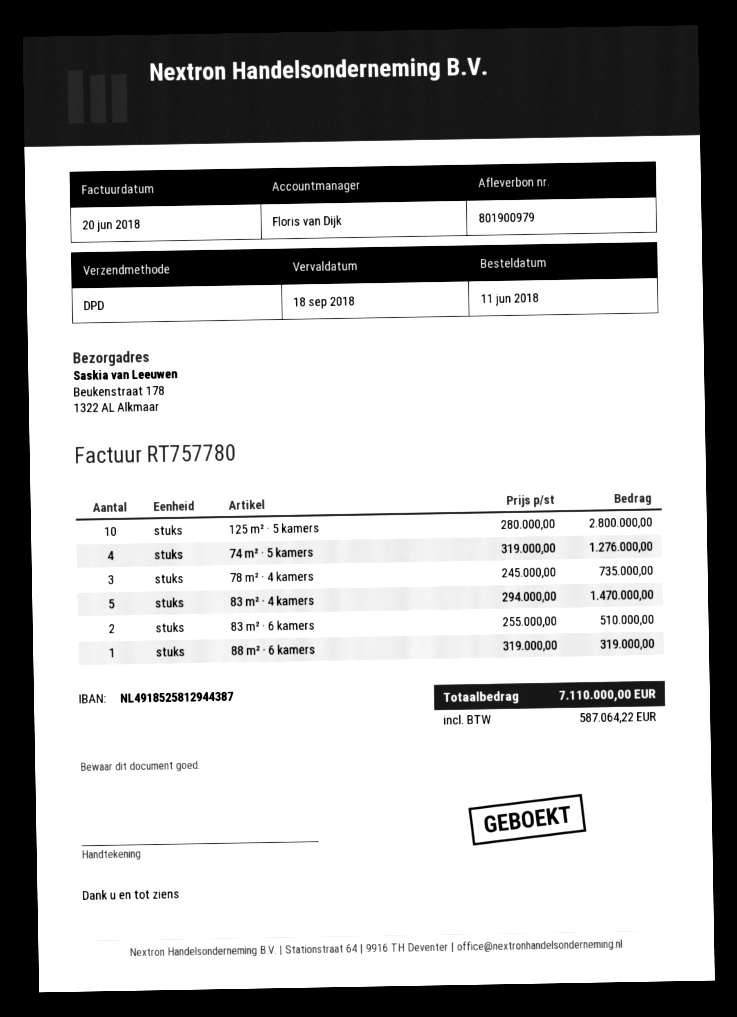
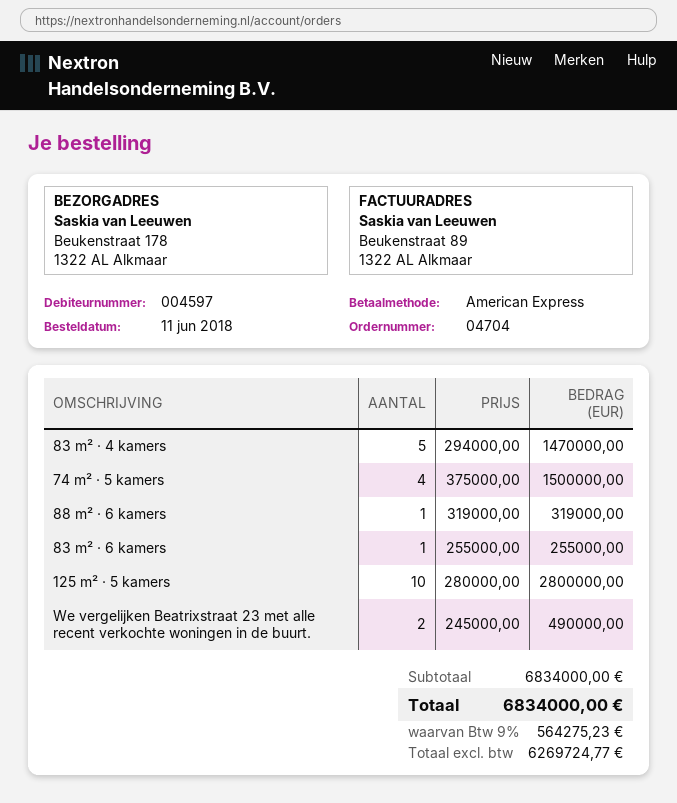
74 m² · 5 kamers: 4 x 319000.00 = 1276000.00 -> 4 x 375000.00 = 1500000.00
78 m² · 4 kamers: 3 x 245000.00 = 735000.00 -> none
83 m² · 6 kamers: 2 x 255000.00 = 510000.00 -> 1 x 255000.00 = 255000.00
We vergelijken Beatrixstraat 23 met alle recent verkochte woningen in de buurt.: none -> 2 x 245000.00 = 490000.00
tax: 587064.22 -> 564275.23
total: 7110000.00 -> 6834000.00

